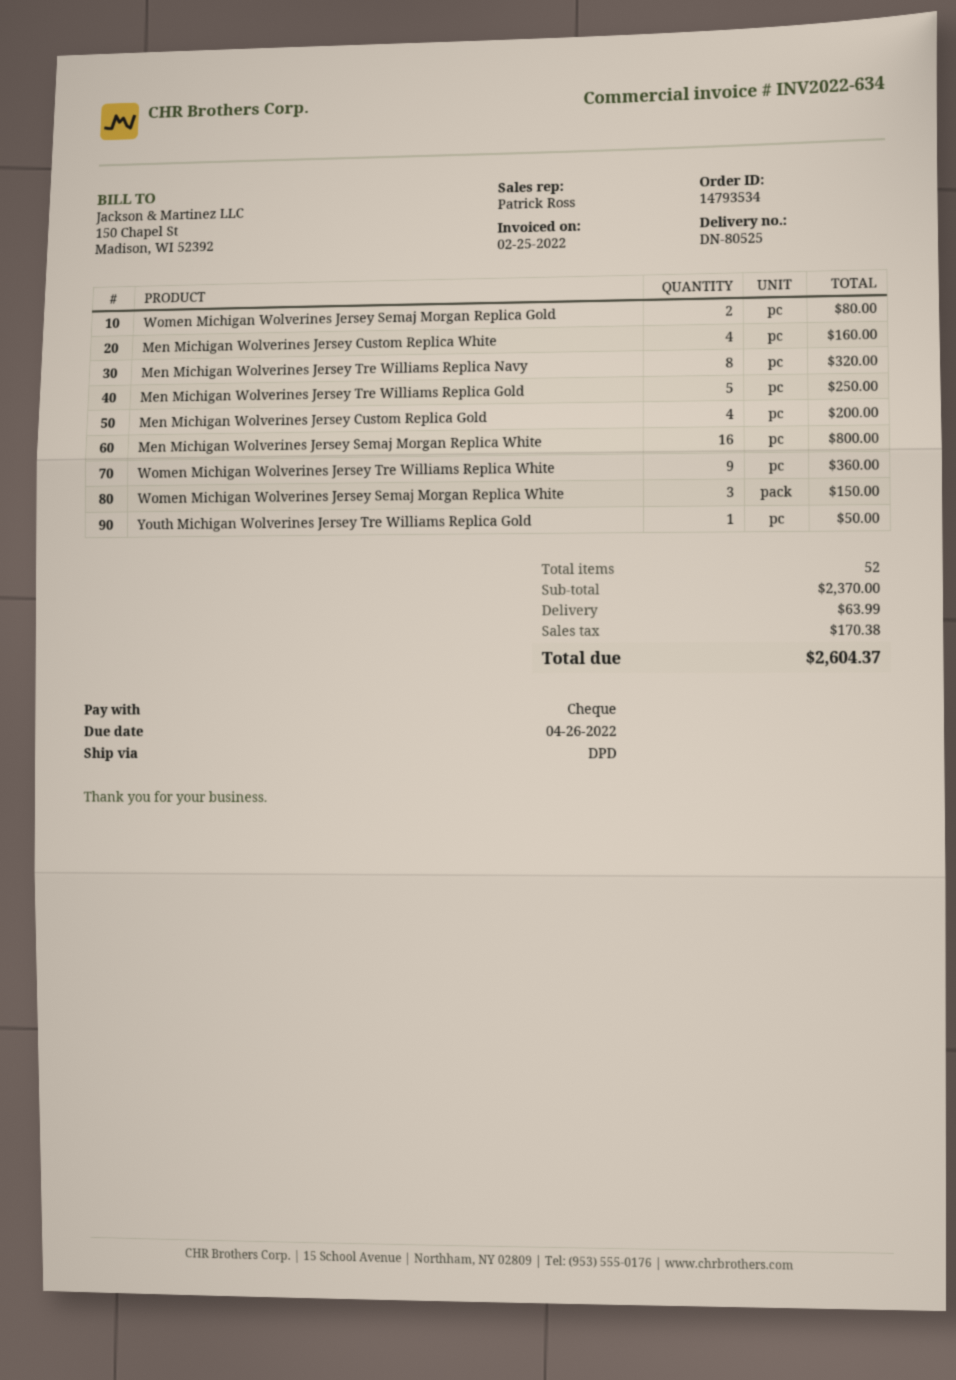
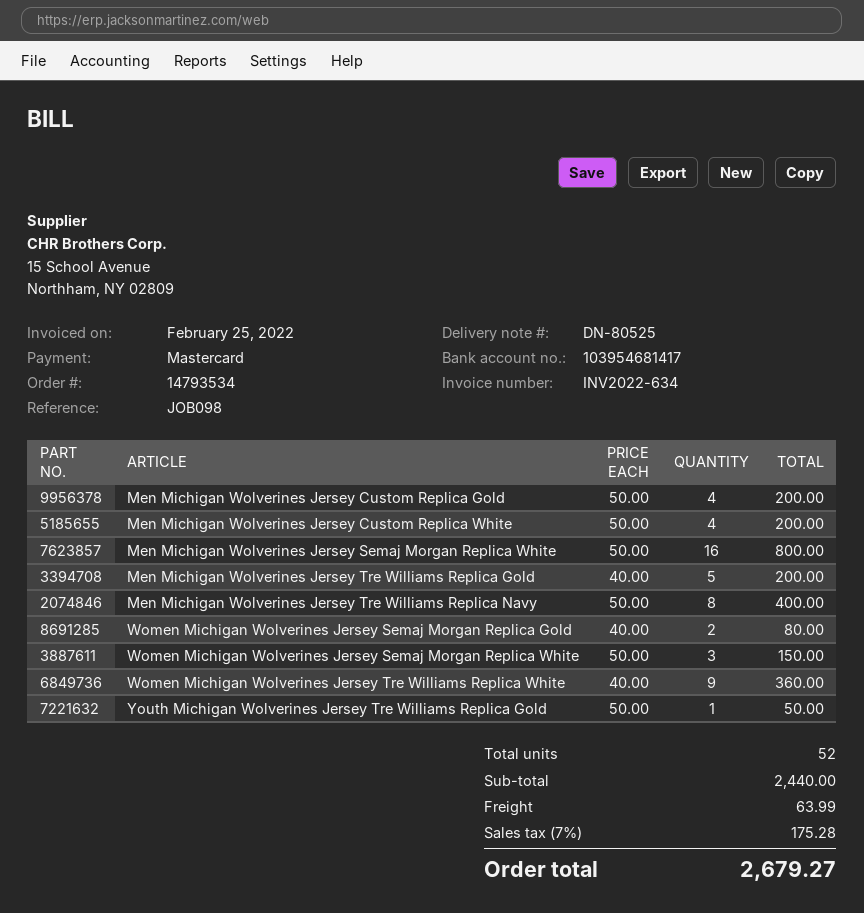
payment method: cheque -> Mastercard
Men Michigan Wolverines Jersey Custom Replica White: 4 for 160.00 -> 4 for 200.00
Men Michigan Wolverines Jersey Tre Williams Replica Navy: 8 for 320.00 -> 8 for 400.00
Men Michigan Wolverines Jersey Tre Williams Replica Gold: 5 for 250.00 -> 5 for 200.00
subtotal: 2370.00 -> 2440.00
tax: 170.38 -> 175.28
total: 2604.37 -> 2679.27

